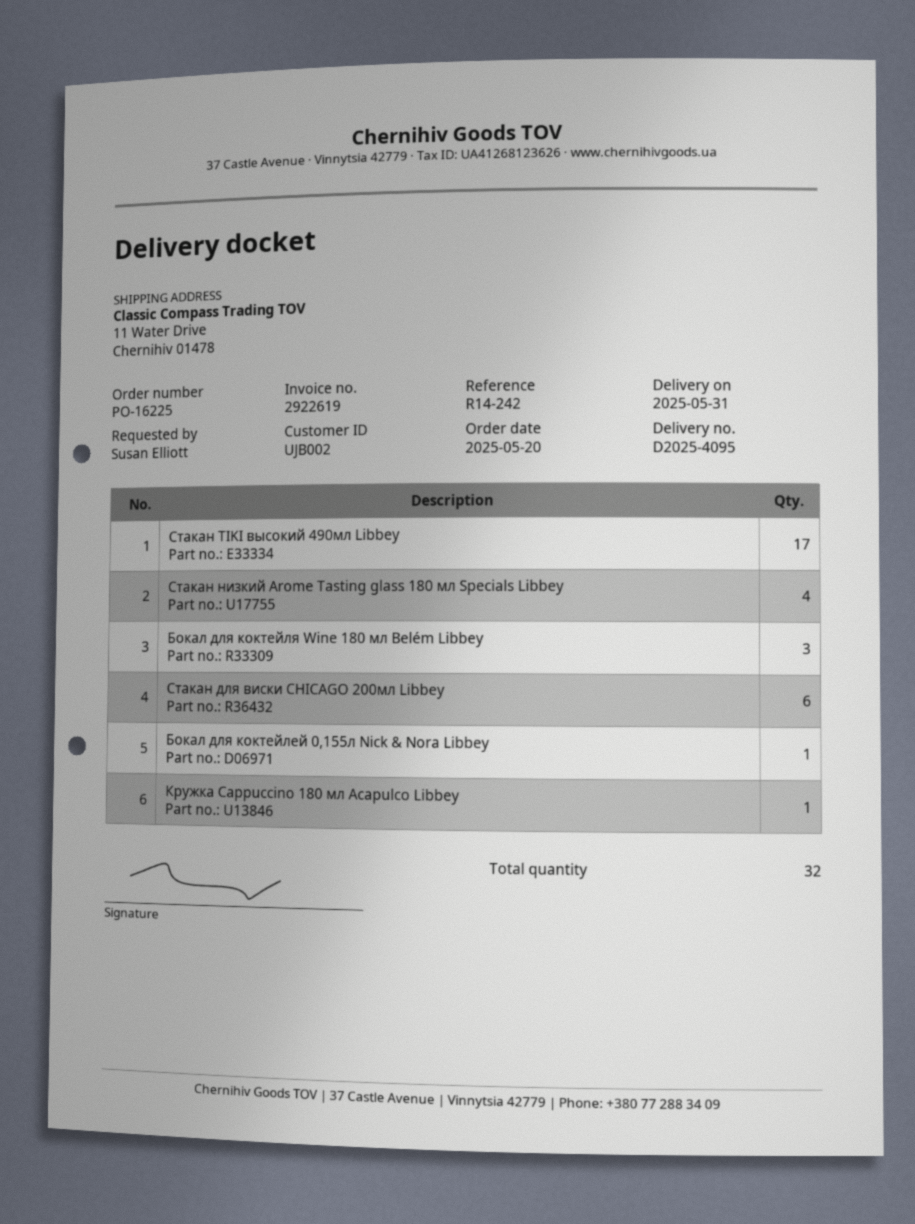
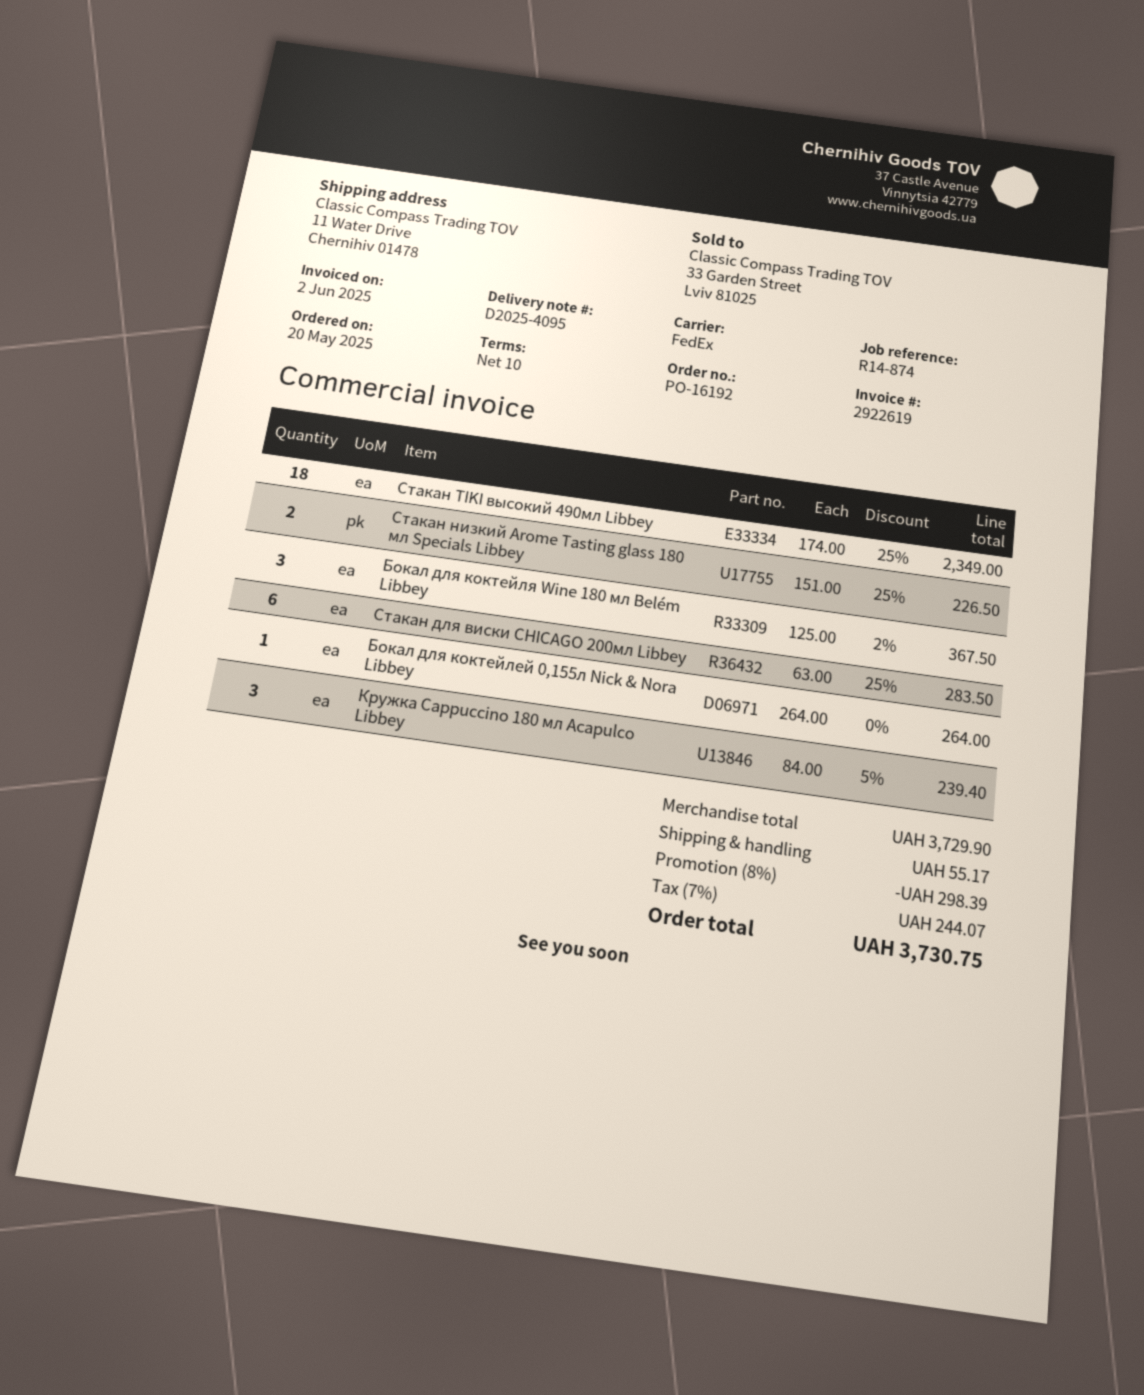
order number: PO-16225 -> PO-16192
reference: R14-242 -> R14-874
Стакан TIKI высокий 490мл Libbey: 17 -> 18
Стакан низкий Arome Tasting glass 180 мл Specials Libbey: 4 -> 2
Кружка Cappuccino 180 мл Acapulco Libbey: 1 -> 3

